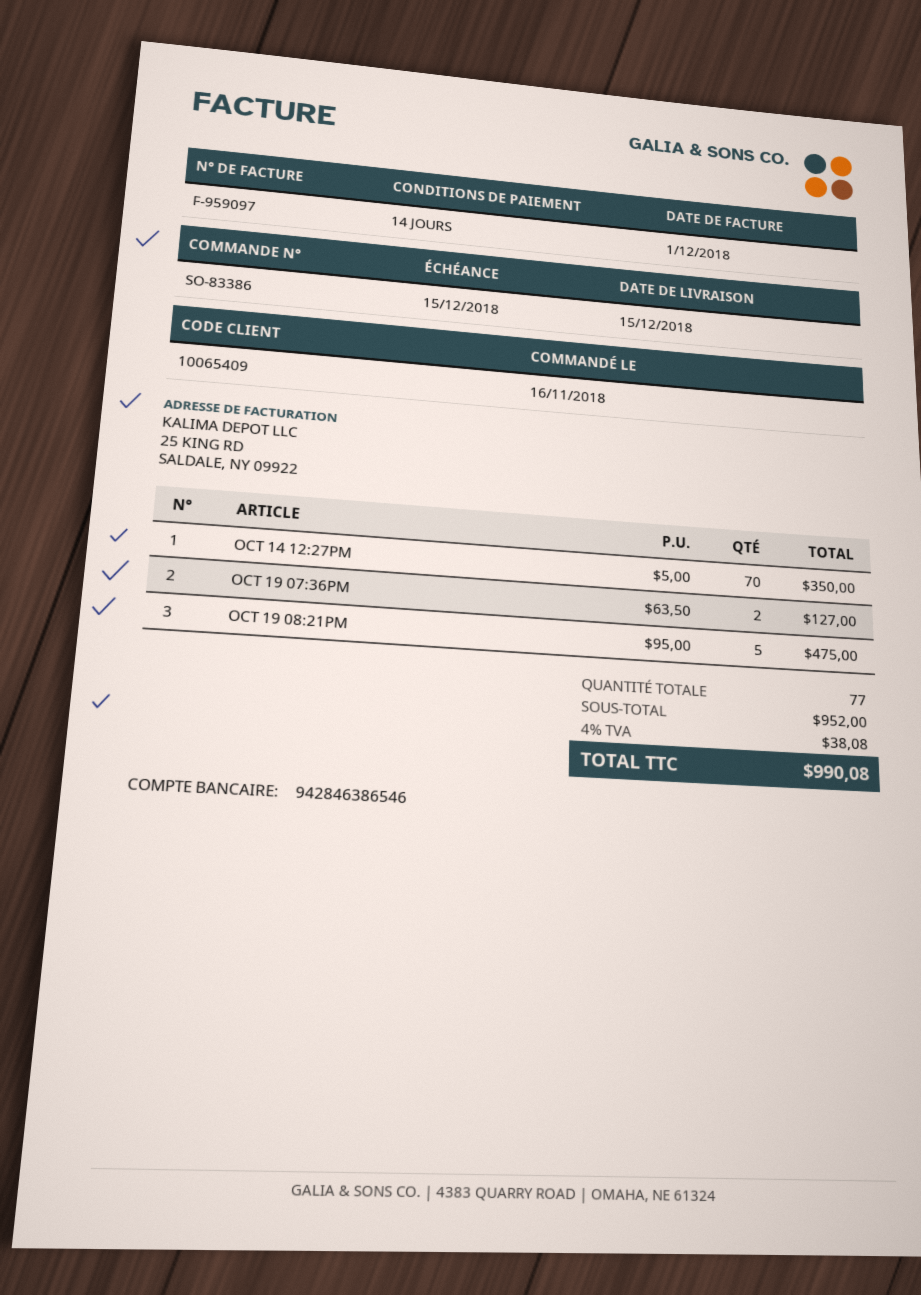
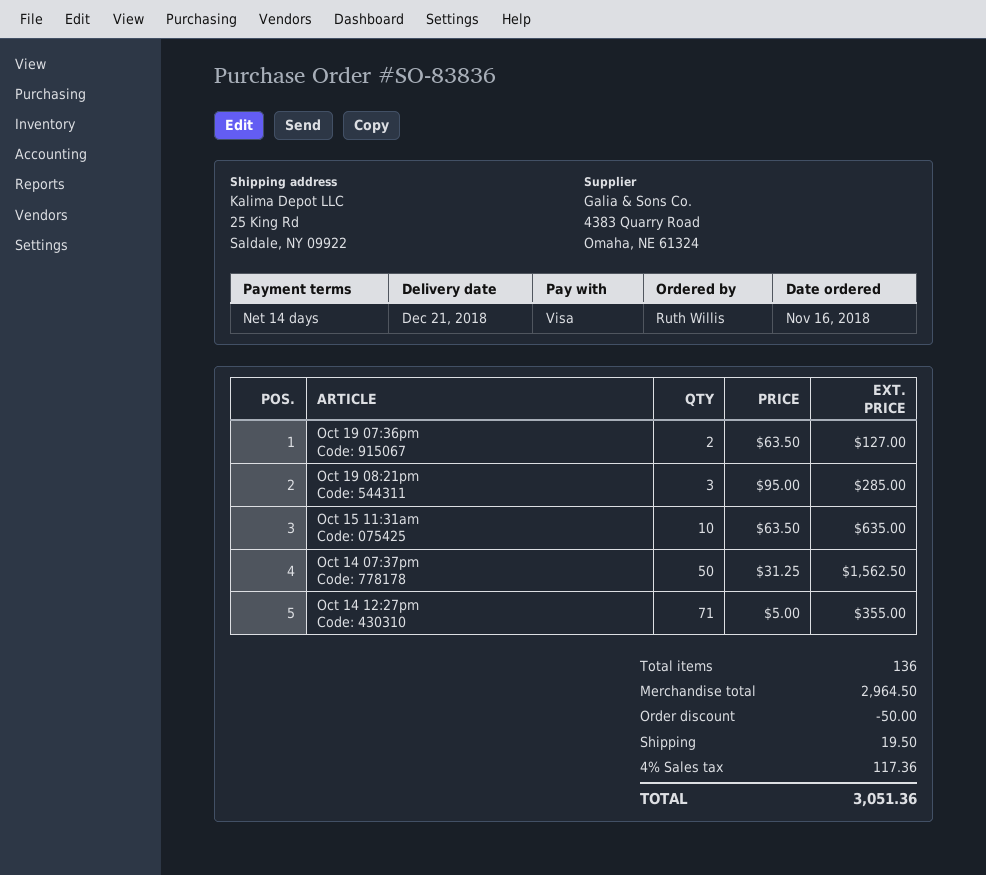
order number: SO-83386 -> SO-83836
delivery date: 2018-12-15 -> 2018-12-21
OCT 14 12:27PM: 70 x 5.00 = 350.00 -> 71 x 5.00 = 355.00
OCT 19 08:21PM: 5 x 95.00 = 475.00 -> 3 x 95.00 = 285.00
Oct 15 11:31am: none -> 10 x 63.50 = 635.00
Oct 14 07:37pm: none -> 50 x 31.25 = 1562.50
total quantity: 77 -> 136
subtotal: 952.00 -> 2964.50
discount: none -> 50.00
shipping: none -> 19.50
tax: 4% = 38.08 -> 4% = 117.36
total: 990.08 -> 3051.36

